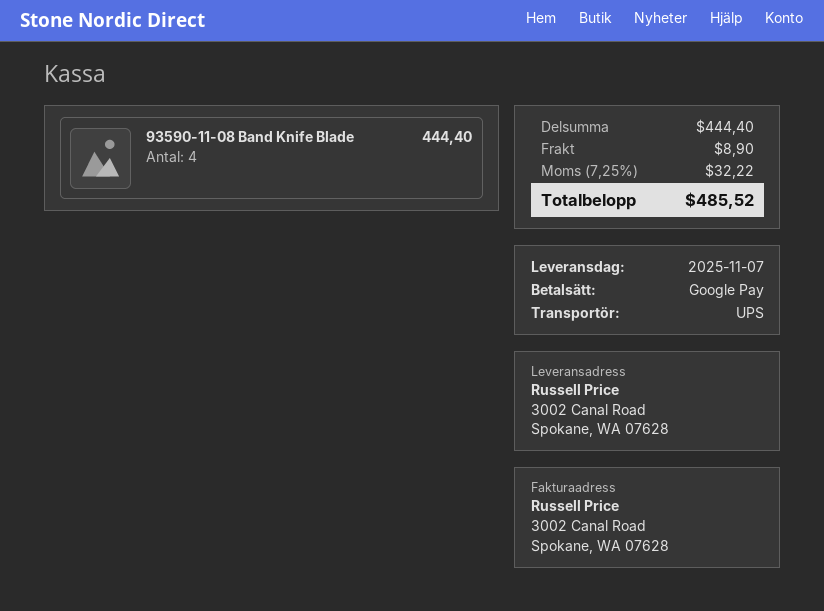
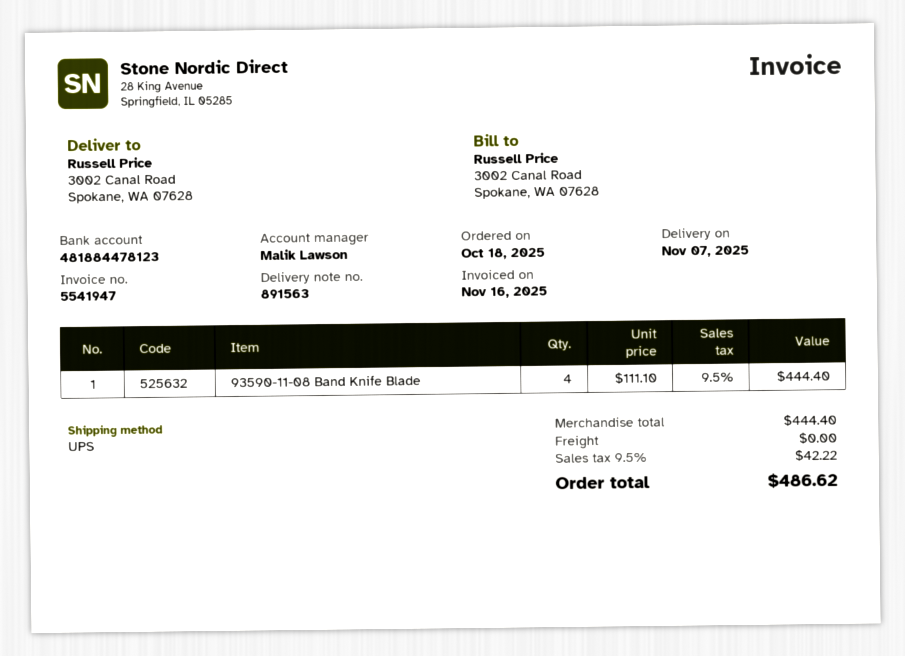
shipping: 8.90 -> 0.00
tax: 7.25% = 32.22 -> 9.5% = 42.22
total: 485.52 -> 486.62

